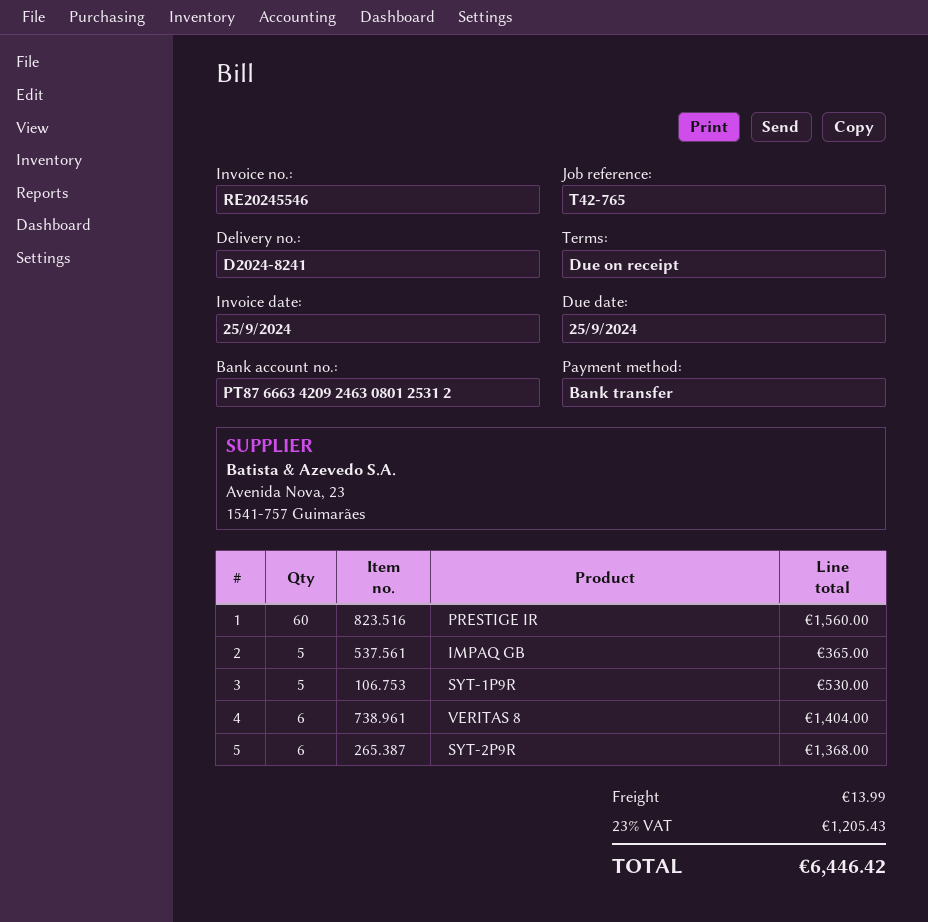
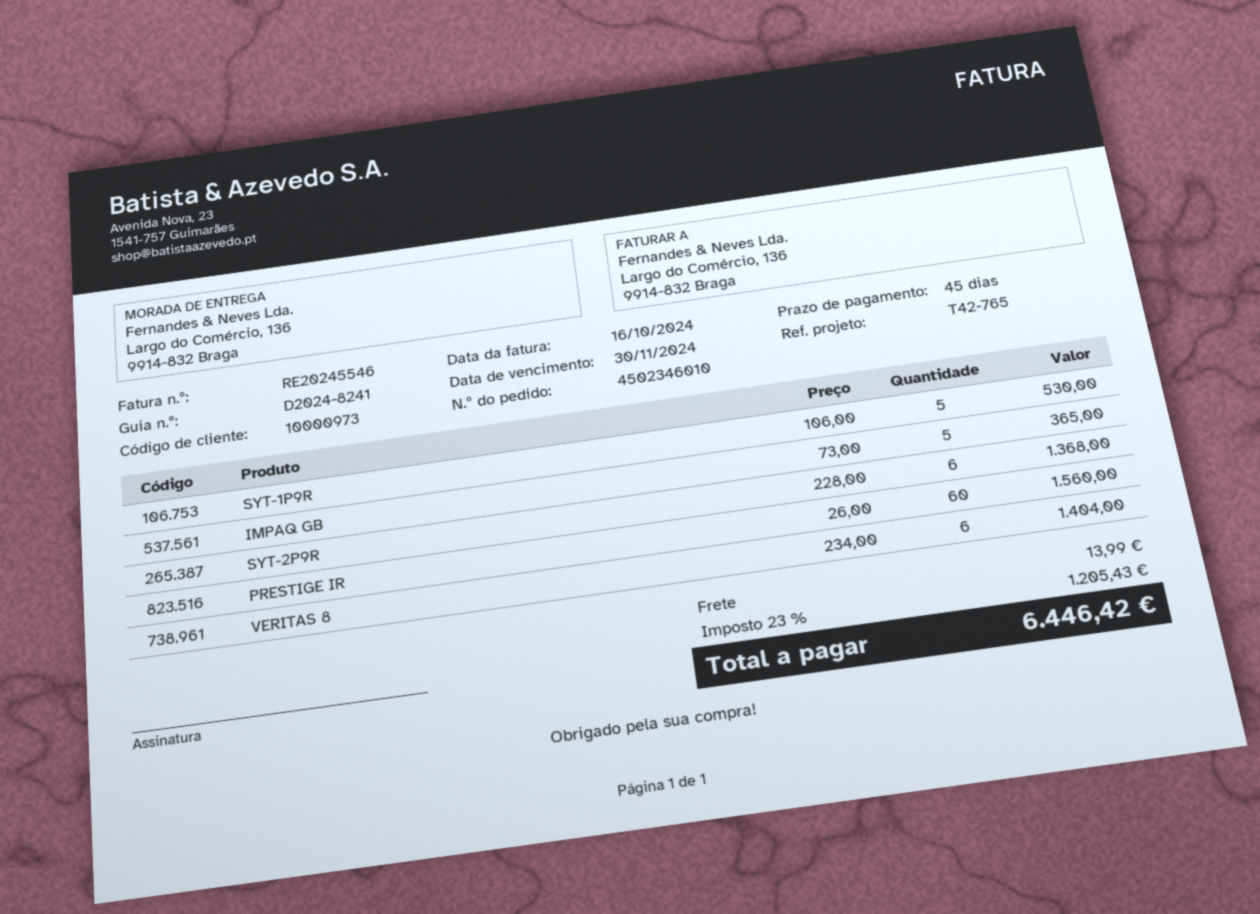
invoice date: 2024-09-25 -> 2024-10-16
payment terms: on receipt -> 45 days
due date: 2024-09-25 -> 2024-11-30

